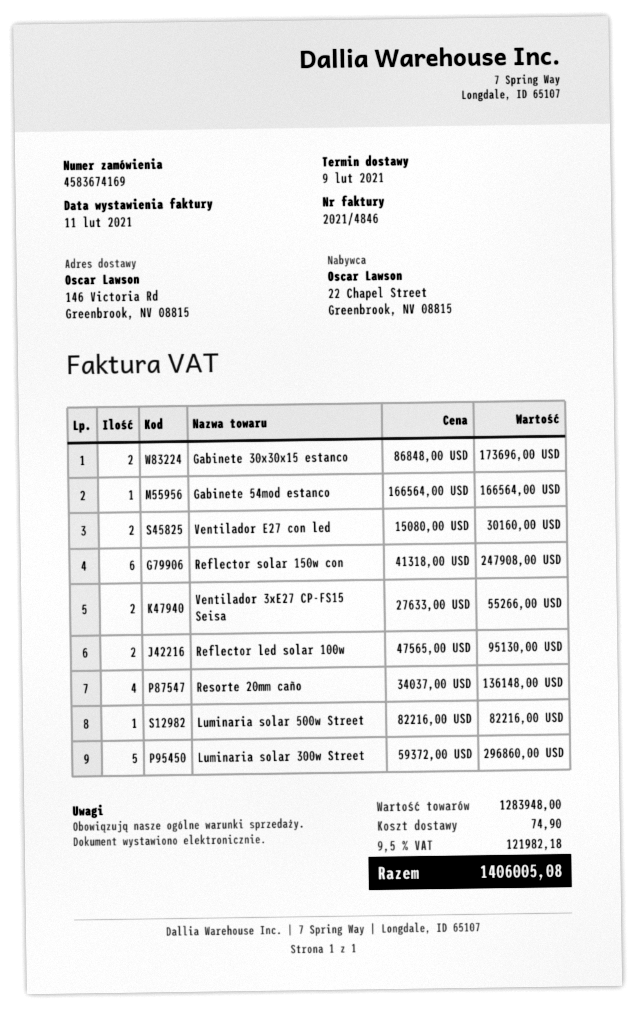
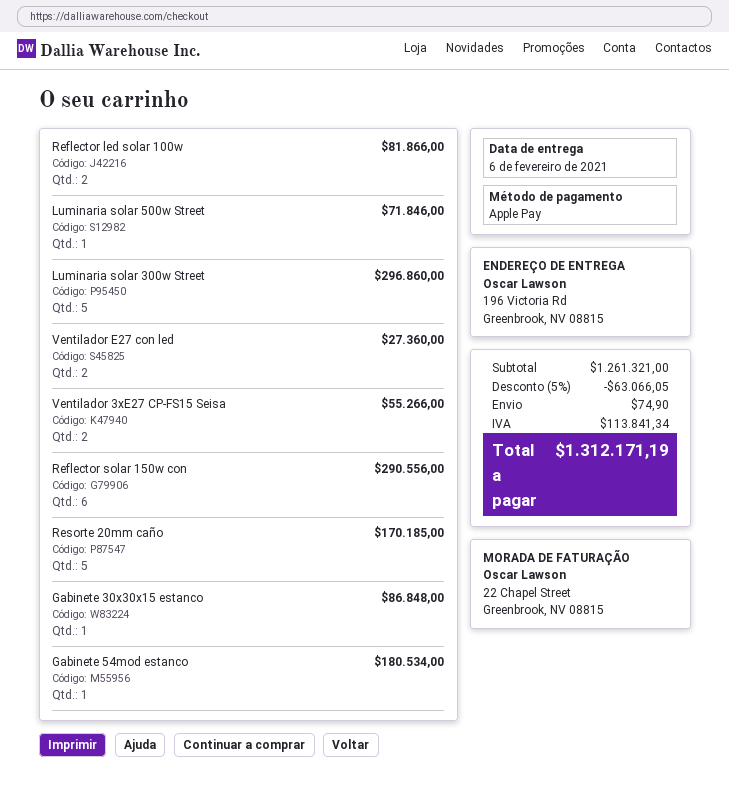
delivery date: 2021-02-09 -> 2021-02-06
ship to: 146 Victoria Rd, Greenbrook, NV 08815 -> 196 Victoria Rd, Greenbrook, NV 08815
Gabinete 30x30x15 estanco: 2 for 173696.00 -> 1 for 86848.00
Gabinete 54mod estanco: 1 for 166564.00 -> 1 for 180534.00
Ventilador E27 con led: 2 for 30160.00 -> 2 for 27360.00
Reflector solar 150w con: 6 for 247908.00 -> 6 for 290556.00
Reflector led solar 100w: 2 for 95130.00 -> 2 for 81866.00
Resorte 20mm caño: 4 for 136148.00 -> 5 for 170185.00
Luminaria solar 500w Street: 1 for 82216.00 -> 1 for 71846.00
subtotal: 1283948.00 -> 1261321.00
discount: none -> 5% = 63066.05
tax: 121982.18 -> 113841.34
total: 1406005.08 -> 1312171.19

